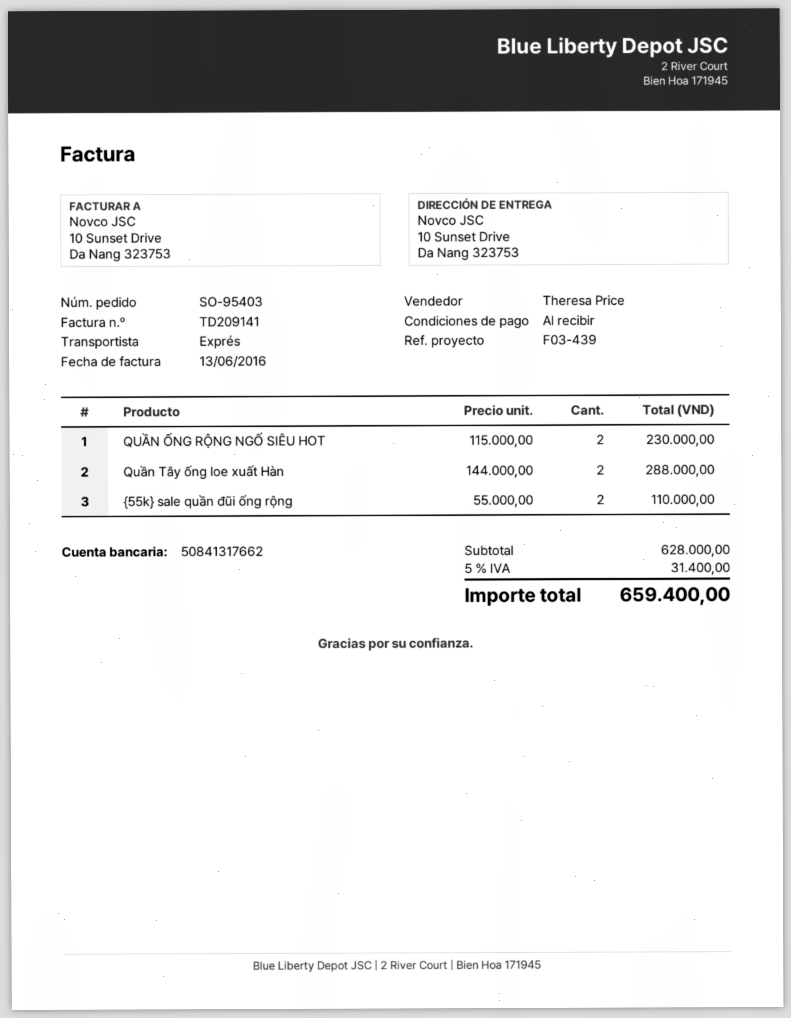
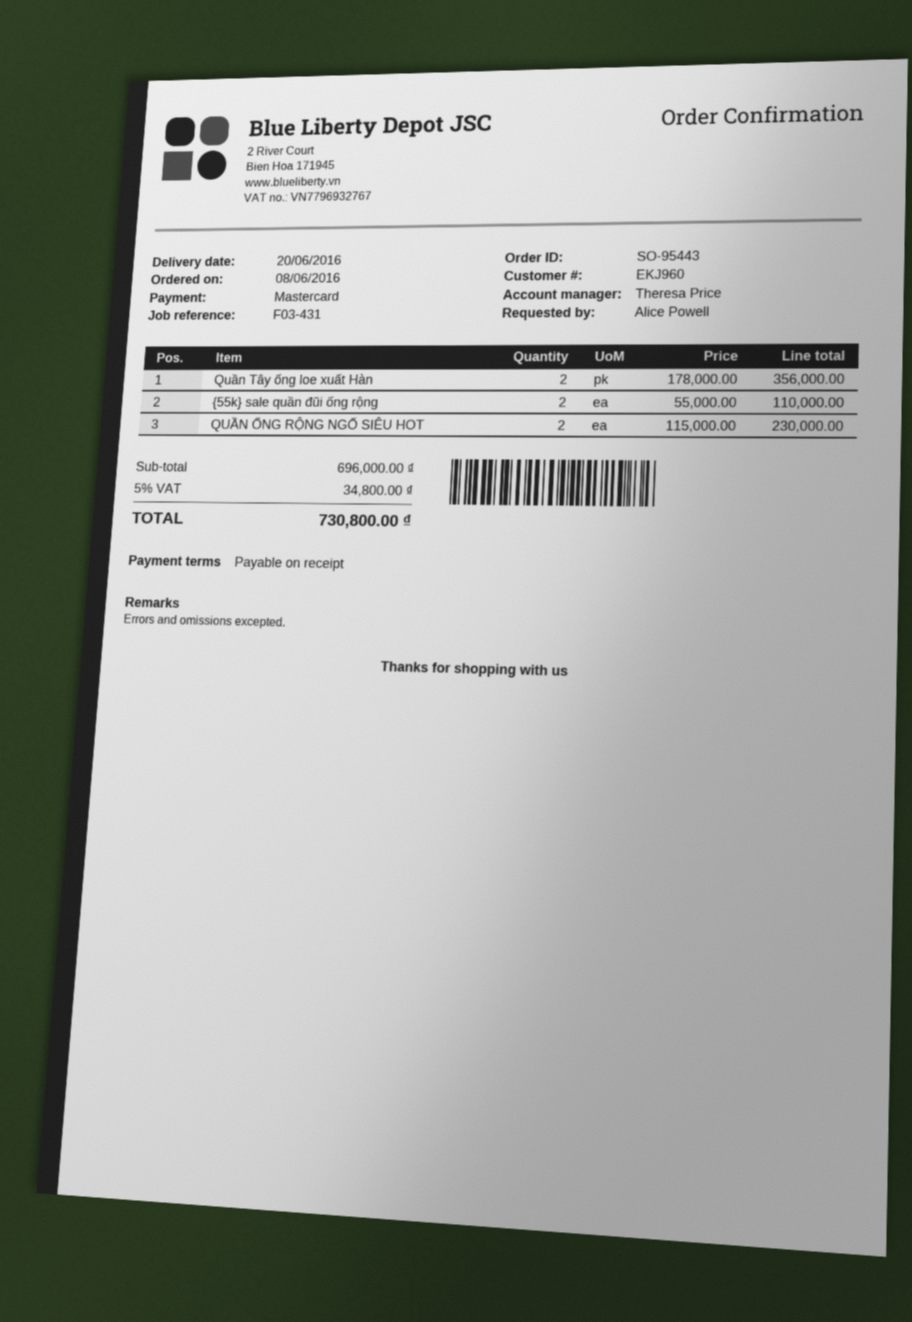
order number: SO-95403 -> SO-95443
reference: F03-439 -> F03-431
Quần Tây ống loe xuất Hàn: 2 x 144000.00 = 288000.00 -> 2 x 178000.00 = 356000.00
subtotal: 628000.00 -> 696000.00
tax: 5% = 31400.00 -> 5% = 34800.00
total: 659400.00 -> 730800.00

